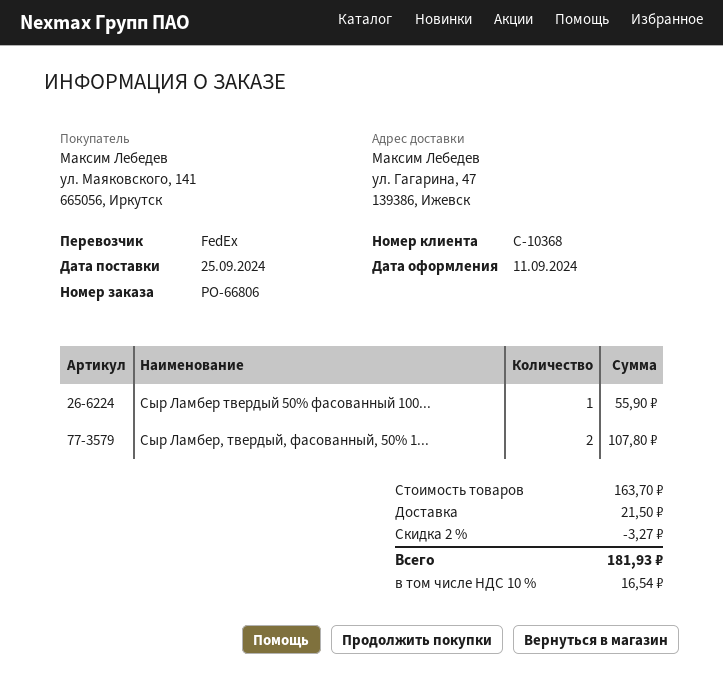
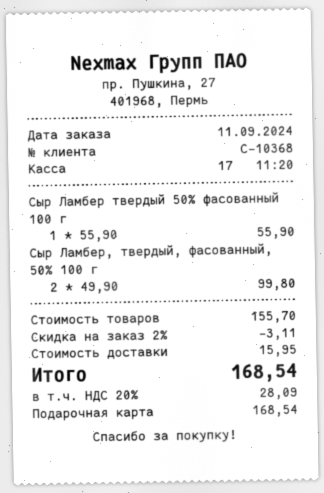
Сыр Ламбер, твердый, фасованный, 50% 1...: 2 for 107.80 -> 2 for 99.80
subtotal: 163.70 -> 155.70
discount: 2% = 3.27 -> 2% = 3.11
shipping: 21.50 -> 15.95
tax: 10% = 16.54 -> 20% = 28.09
total: 181.93 -> 168.54

